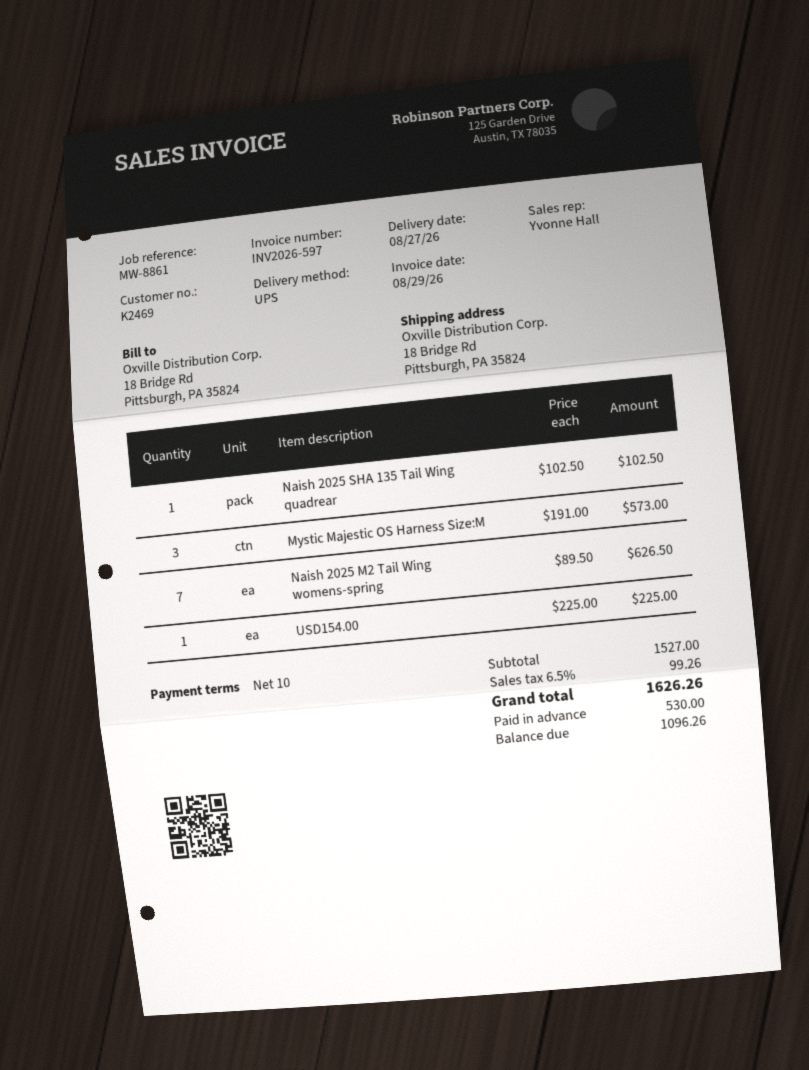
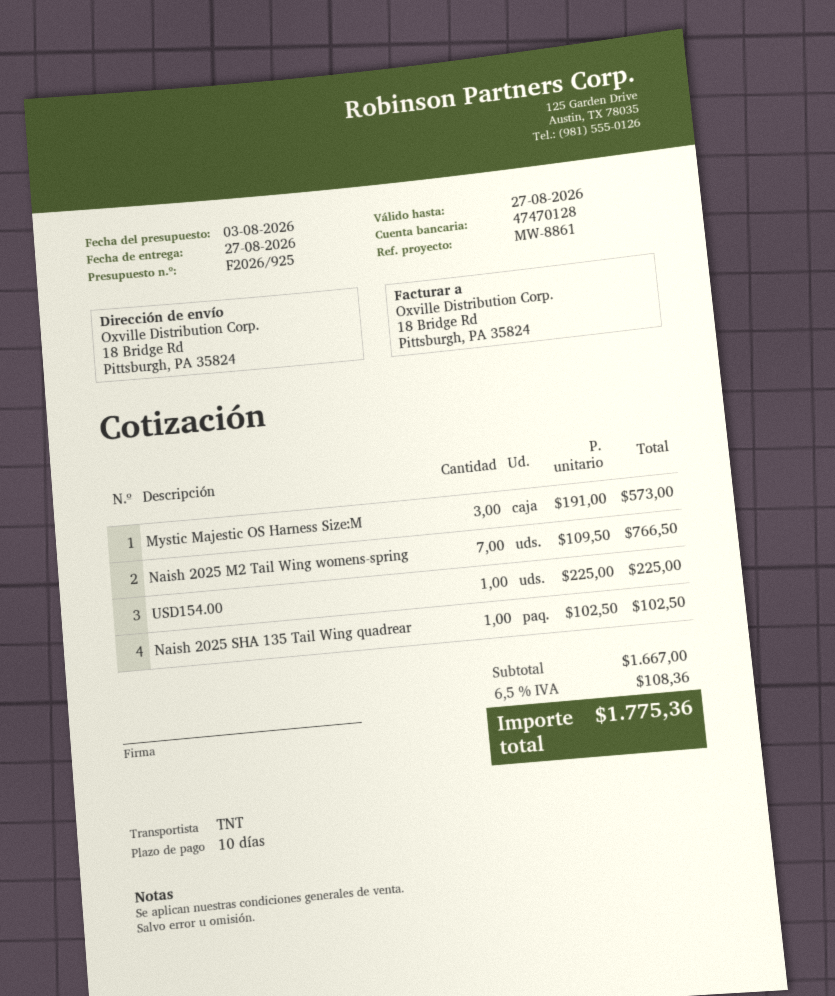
shipping method: UPS -> TNT
Naish 2025 M2 Tail Wing womens-spring: 7 x 89.50 = 626.50 -> 7 x 109.50 = 766.50
subtotal: 1527.00 -> 1667.00
tax: 6.5% = 99.26 -> 6.5% = 108.36
total: 1626.26 -> 1775.36

